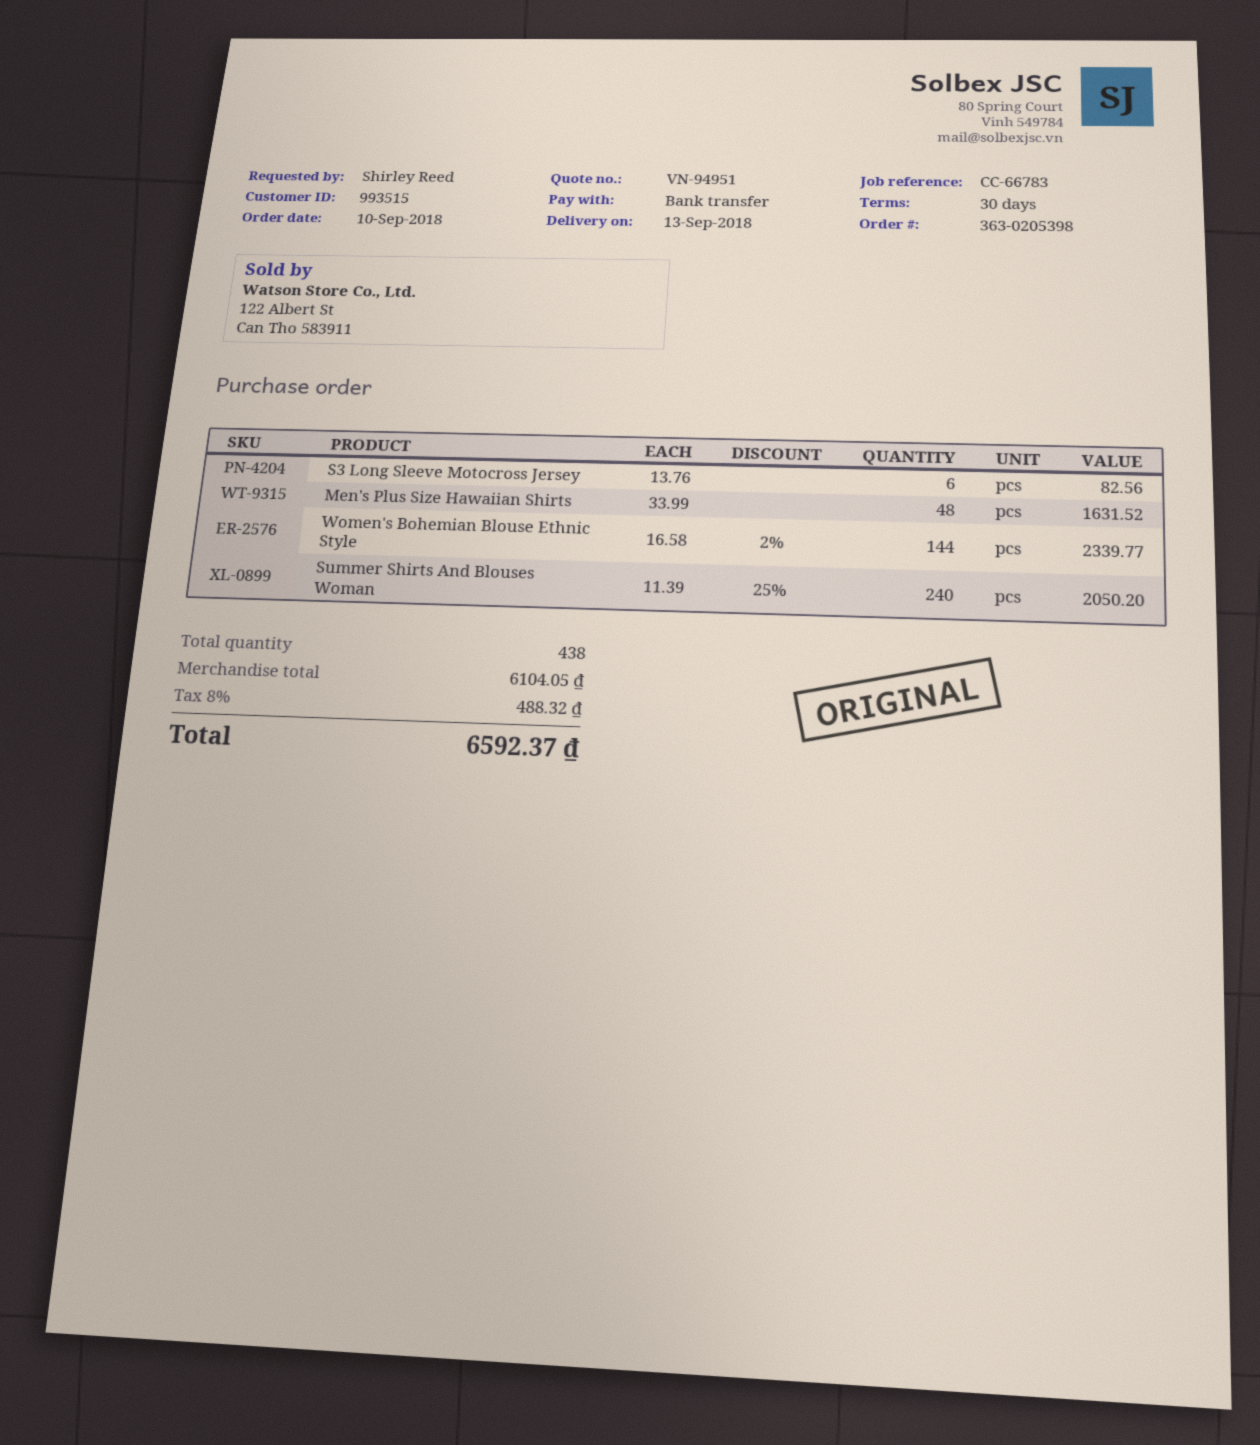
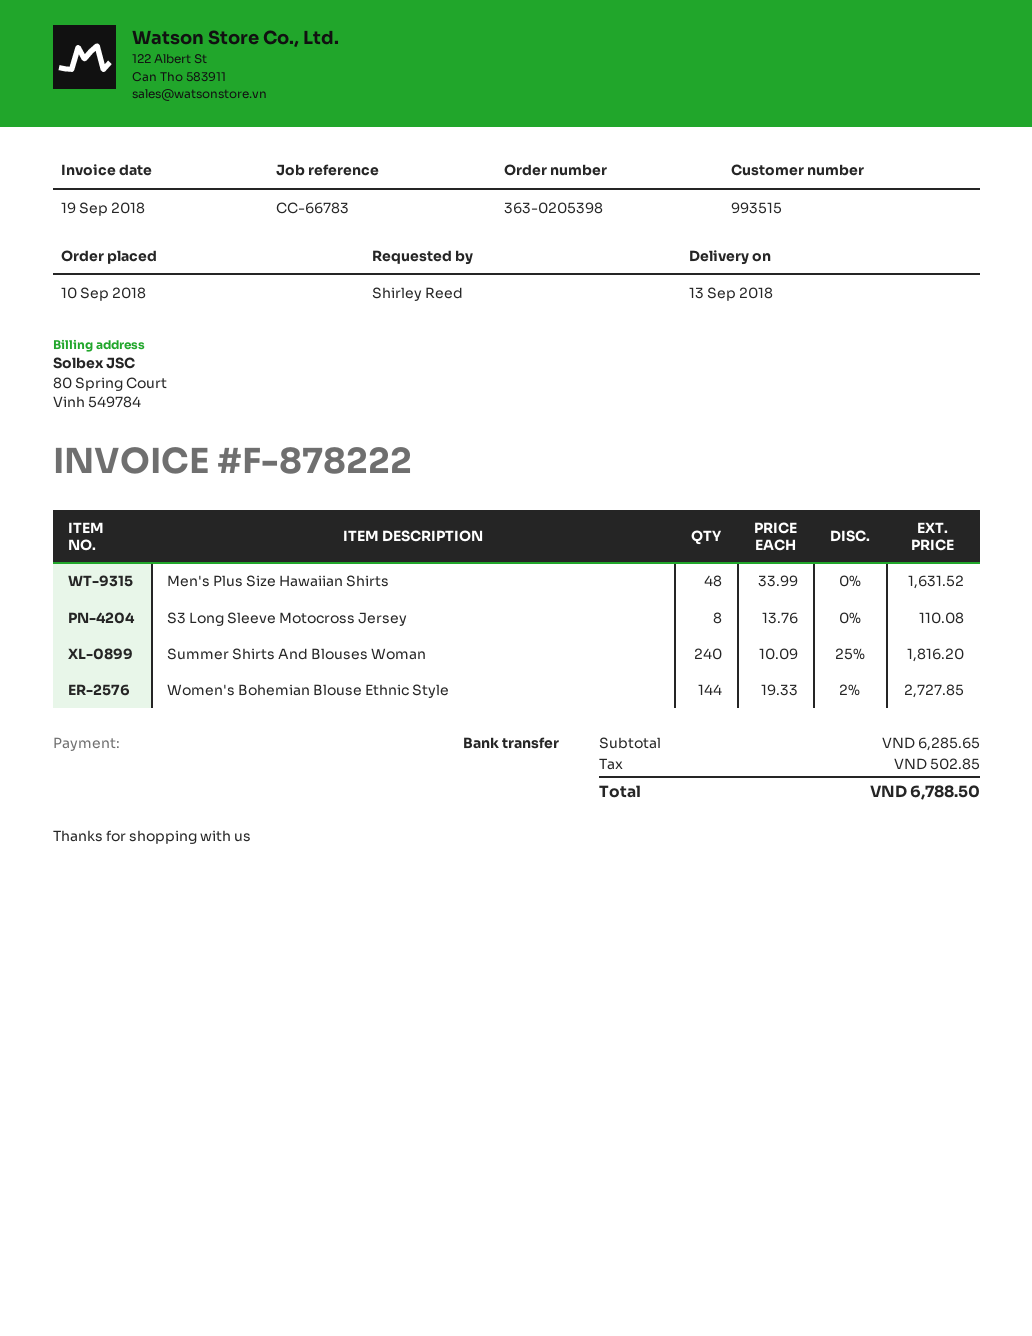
S3 Long Sleeve Motocross Jersey: 6 x 13.76 = 82.56 -> 8 x 13.76 = 110.08
Women's Bohemian Blouse Ethnic Style: 144 x 16.58 - 2% = 2339.77 -> 144 x 19.33 - 2% = 2727.85
Summer Shirts And Blouses Woman: 240 x 11.39 - 25% = 2050.20 -> 240 x 10.09 - 25% = 1816.20
subtotal: 6104.05 -> 6285.65
tax: 488.32 -> 502.85
total: 6592.37 -> 6788.50

